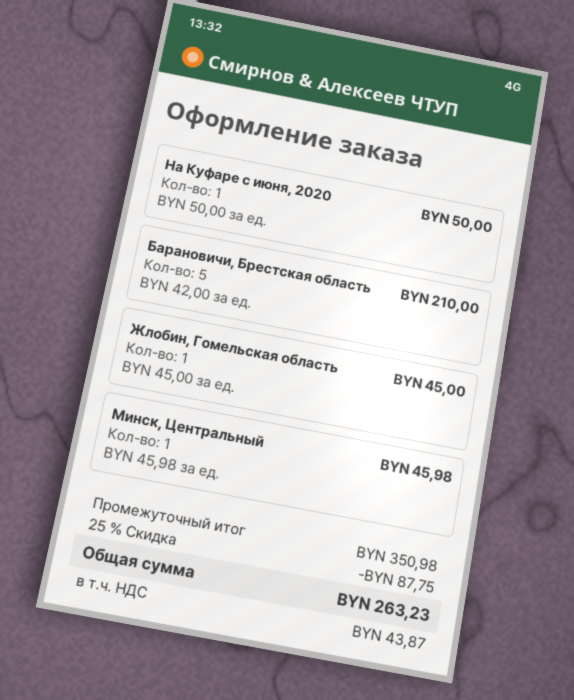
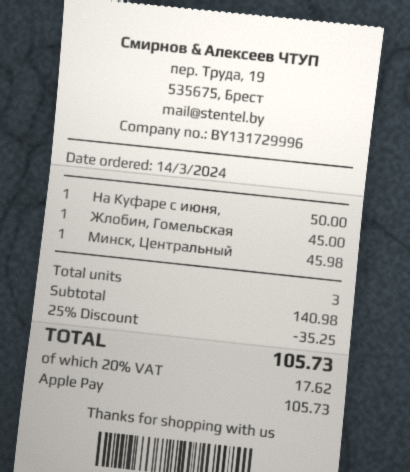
Барановичи, Брестская область: 5 x 42.00 = 210.00 -> none
subtotal: 350.98 -> 140.98
discount: 25% = 87.75 -> 25% = 35.25
tax: 43.87 -> 17.62
total: 263.23 -> 105.73

